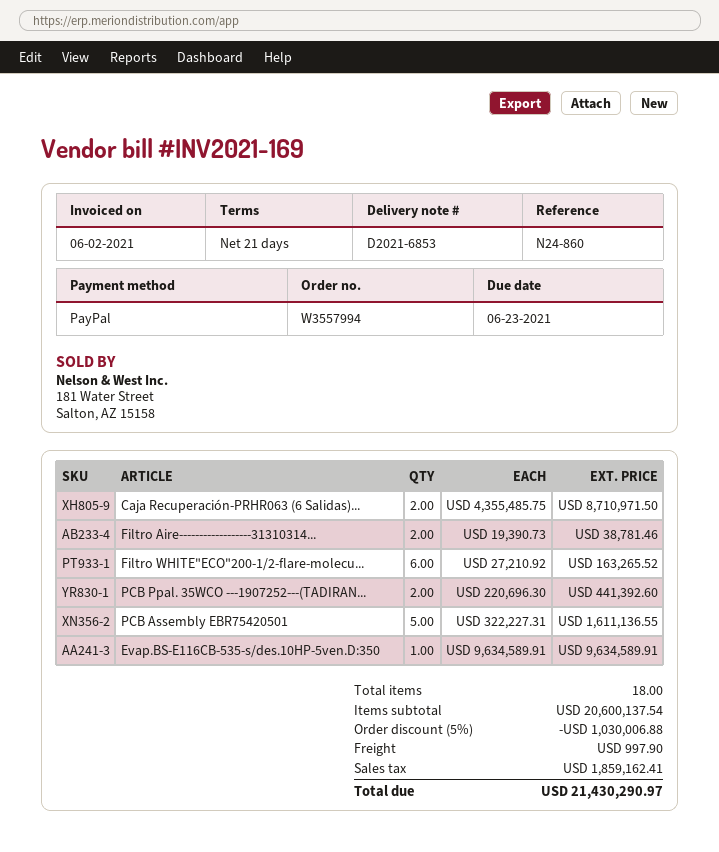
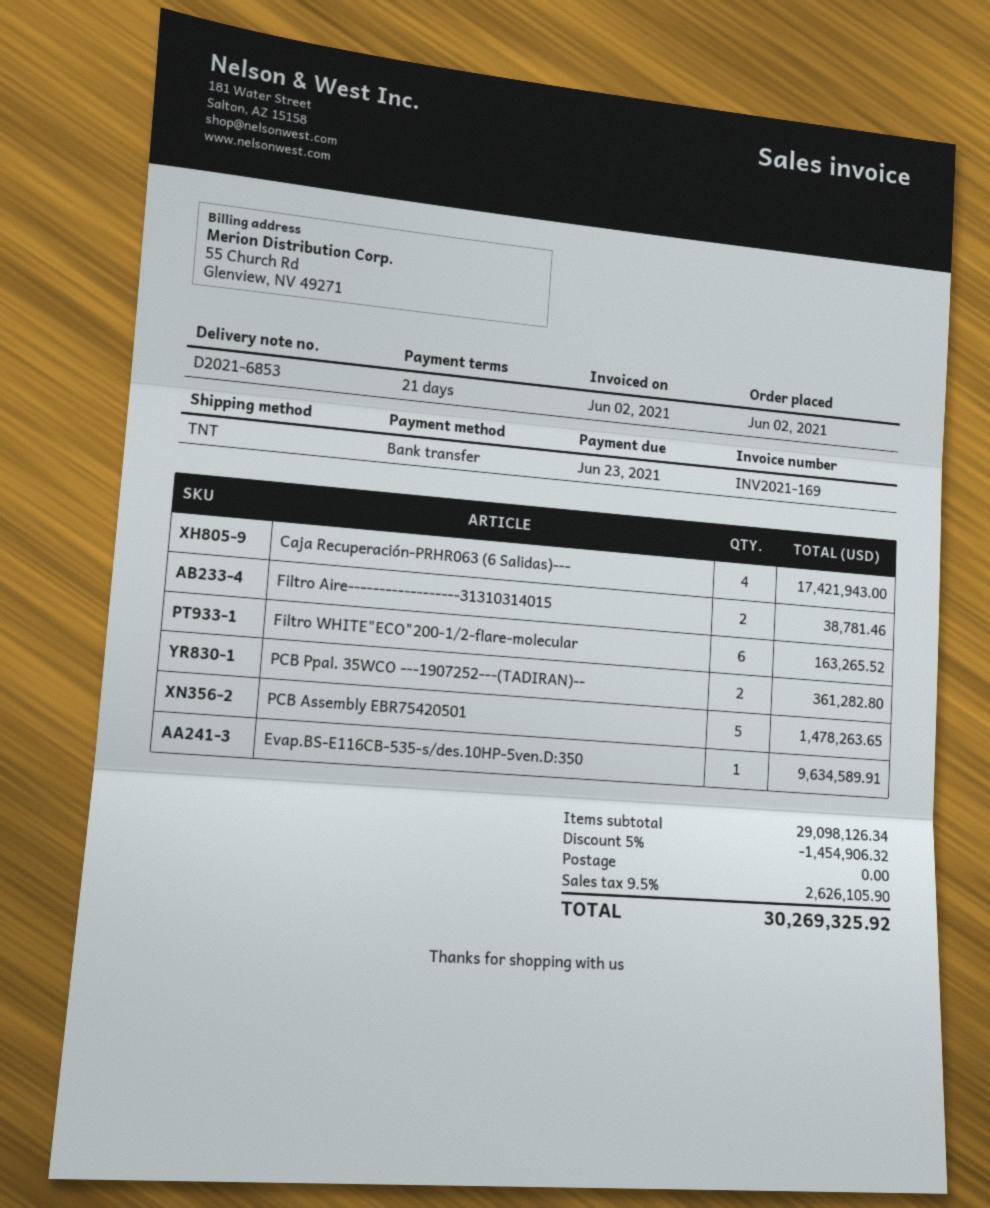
payment method: PayPal -> bank transfer
Caja Recuperación-PRHR063 (6 Salidas)...: 2 for 8710971.50 -> 4 for 17421943.00
PCB Ppal. 35WCO ---1907252---(TADIRAN...: 2 for 441392.60 -> 2 for 361282.80
PCB Assembly EBR75420501: 5 for 1611136.55 -> 5 for 1478263.65
subtotal: 20600137.54 -> 29098126.34
discount: 5% = 1030006.88 -> 5% = 1454906.32
shipping: 997.90 -> 0.00
tax: 1859162.41 -> 2626105.90
total: 21430290.97 -> 30269325.92

